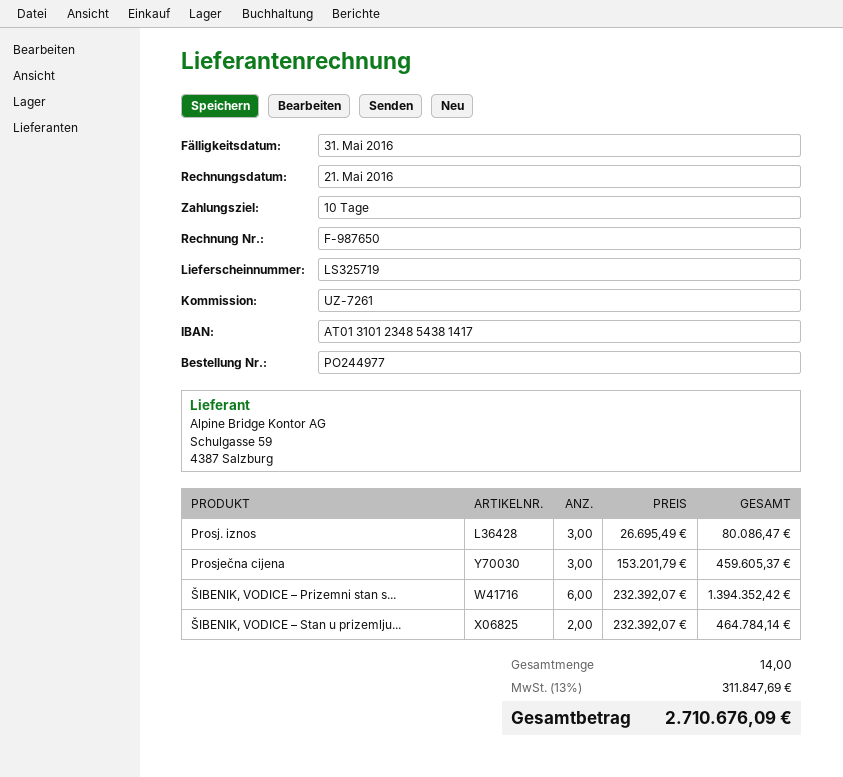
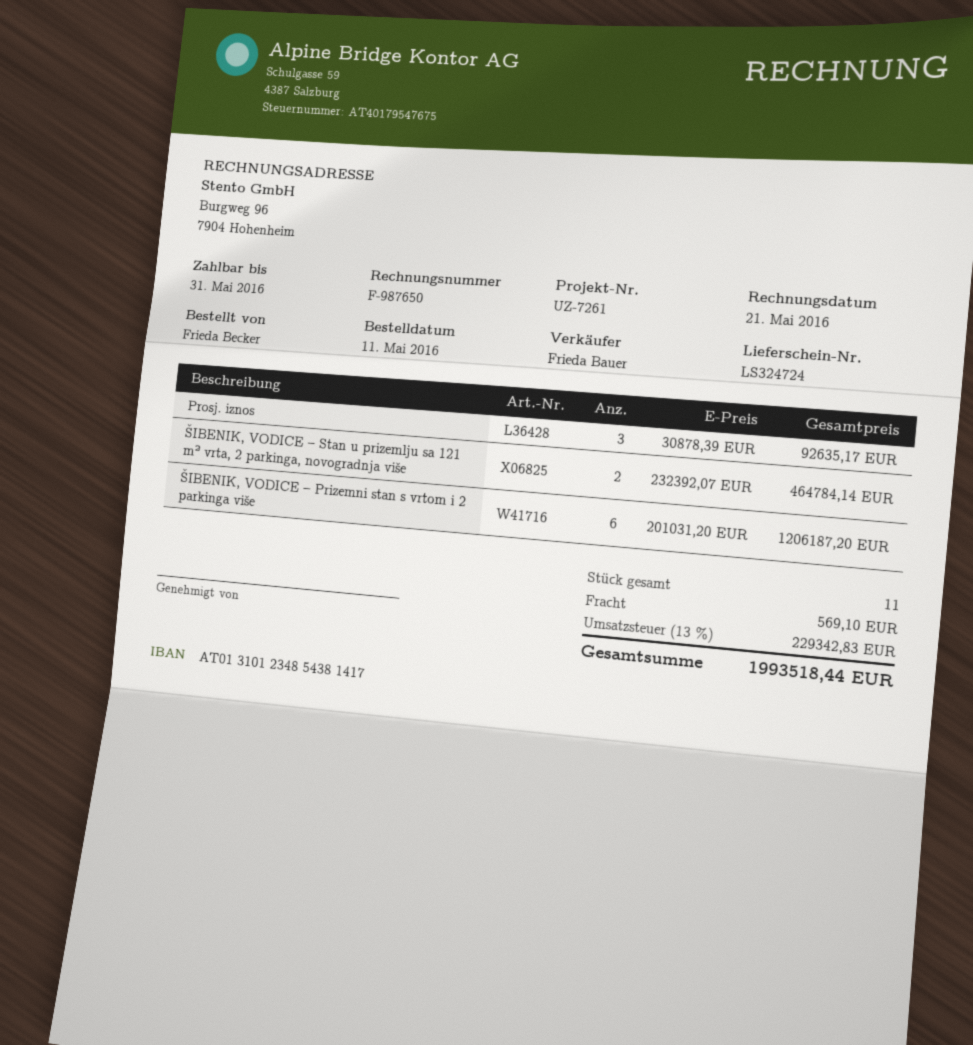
delivery note number: LS325719 -> LS324724
Prosj. iznos: 3 x 26695.49 = 80086.47 -> 3 x 30878.39 = 92635.17
Prosječna cijena: 3 x 153201.79 = 459605.37 -> none
ŠIBENIK, VODICE – Prizemni stan s...: 6 x 232392.07 = 1394352.42 -> 6 x 201031.20 = 1206187.20
total quantity: 14 -> 11
shipping: none -> 569.10
tax: 13% = 311847.69 -> 13% = 229342.83
total: 2710676.09 -> 1993518.44

